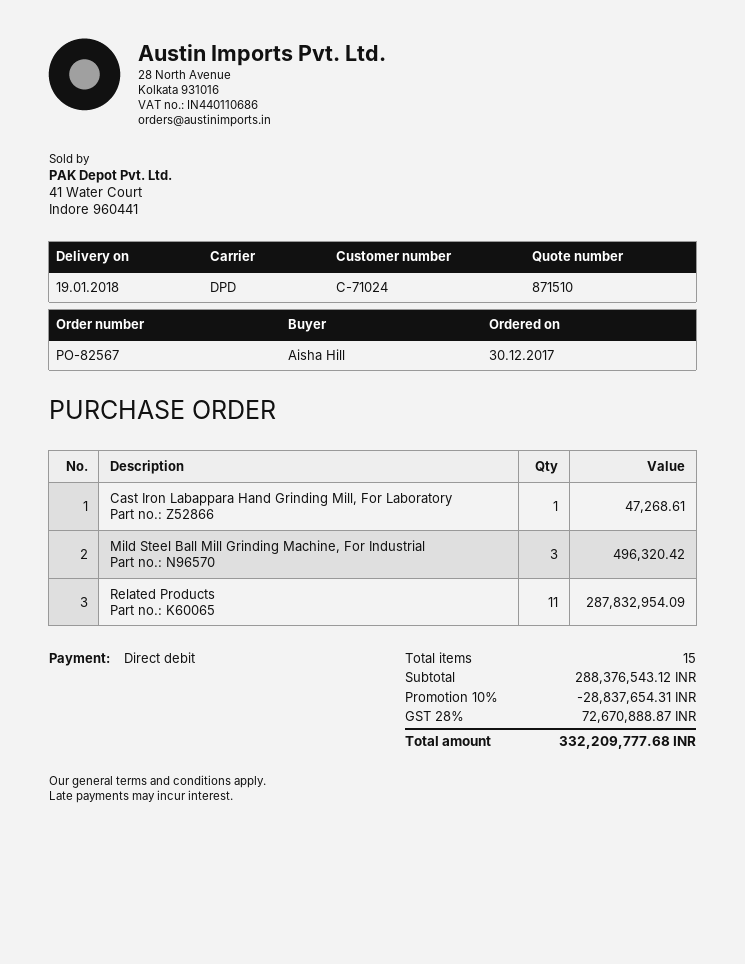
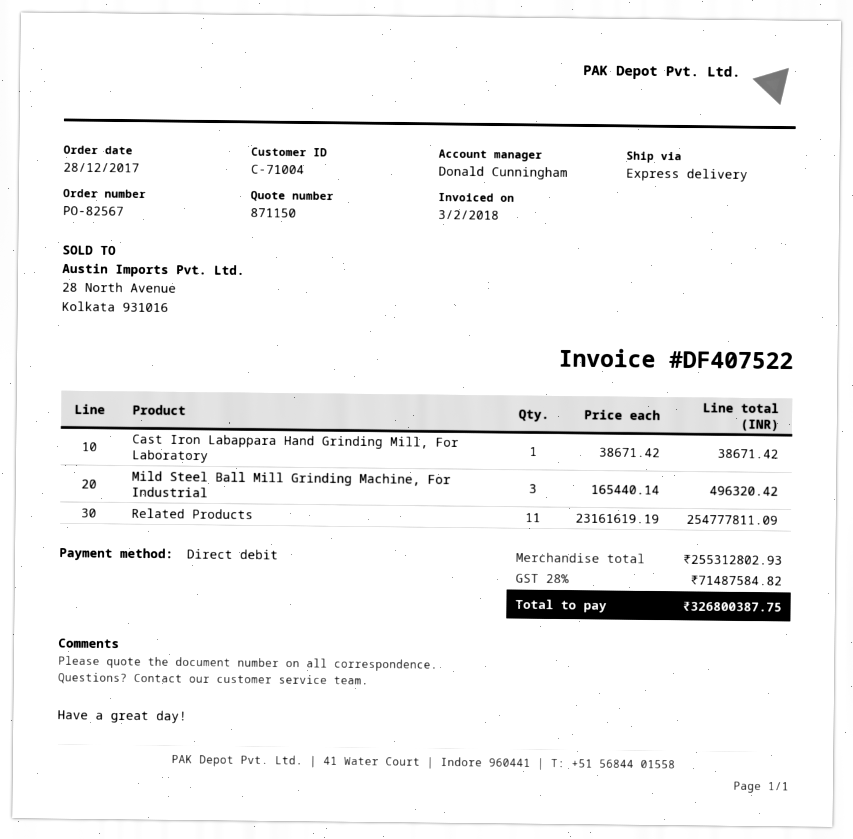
quote number: 871510 -> 871150
order date: 2017-12-30 -> 2017-12-28
customer number: C-71024 -> C-71004
shipping method: DPD -> express
Cast Iron Labappara Hand Grinding Mill, For Laboratory: 1 for 47268.61 -> 1 for 38671.42
Related Products: 11 for 287832954.09 -> 11 for 254777811.09
subtotal: 288376543.12 -> 255312802.93
discount: 10% = 28837654.31 -> none
tax: 28% = 72670888.87 -> 28% = 71487584.82
total: 332209777.68 -> 326800387.75

